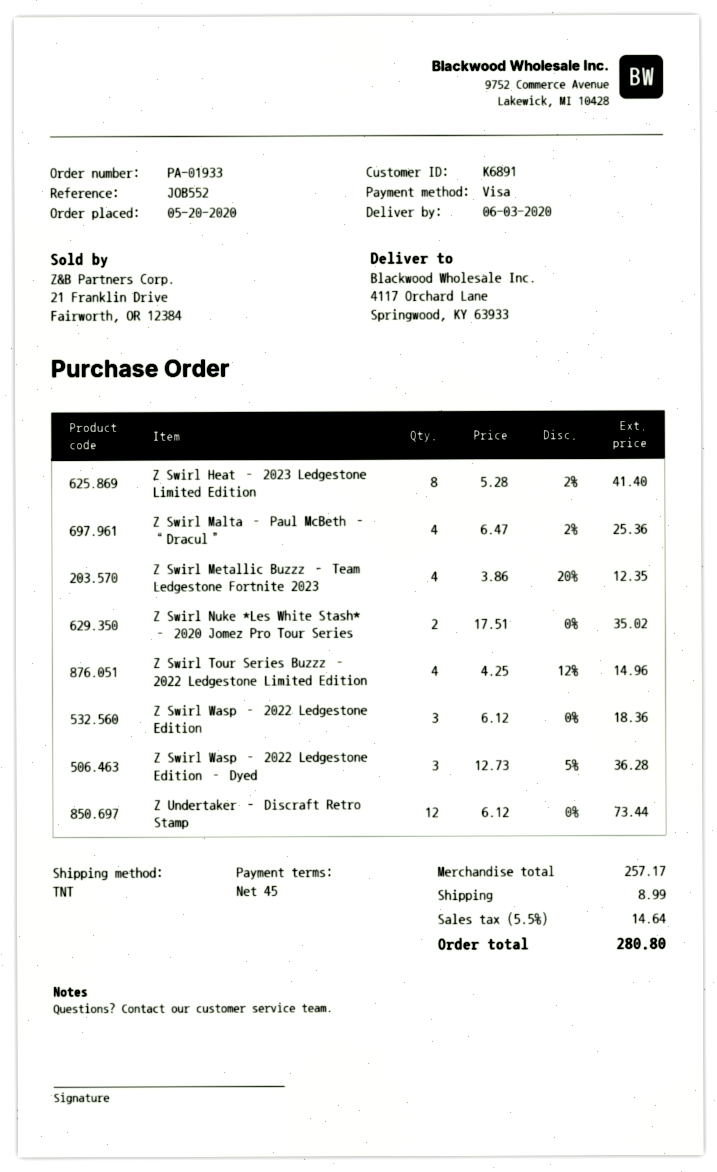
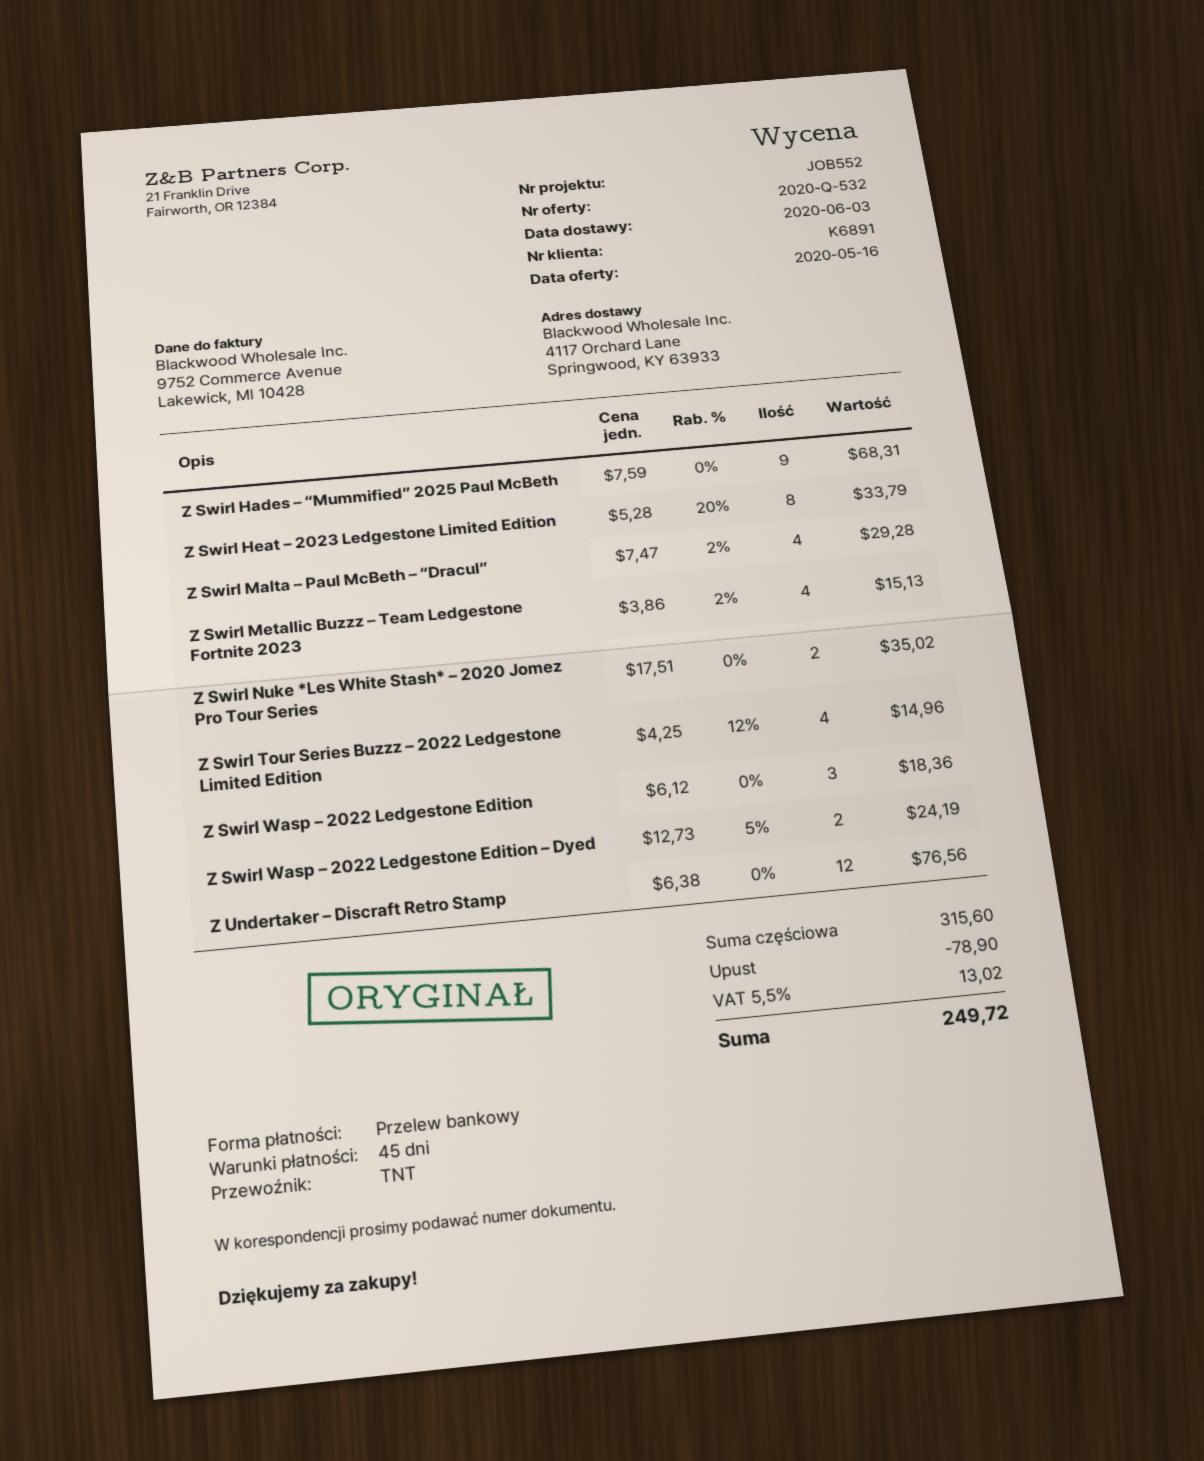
payment method: Visa -> bank transfer
Z Swirl Heat – 2023 Ledgestone Limited Edition: 8 x 5.28 - 2% = 41.40 -> 8 x 5.28 - 20% = 33.79
Z Swirl Malta – Paul McBeth – “Dracul”: 4 x 6.47 - 2% = 25.36 -> 4 x 7.47 - 2% = 29.28
Z Swirl Metallic Buzzz – Team Ledgestone Fortnite 2023: 4 x 3.86 - 20% = 12.35 -> 4 x 3.86 - 2% = 15.13
Z Swirl Wasp – 2022 Ledgestone Edition – Dyed: 3 x 12.73 - 5% = 36.28 -> 2 x 12.73 - 5% = 24.19
Z Undertaker – Discraft Retro Stamp: 12 x 6.12 = 73.44 -> 12 x 6.38 = 76.56
Z Swirl Hades – “Mummified” 2025 Paul McBeth: none -> 9 x 7.59 = 68.31
subtotal: 257.17 -> 315.60
discount: none -> 78.90
shipping: 8.99 -> none
tax: 5.5% = 14.64 -> 5.5% = 13.02
total: 280.80 -> 249.72

